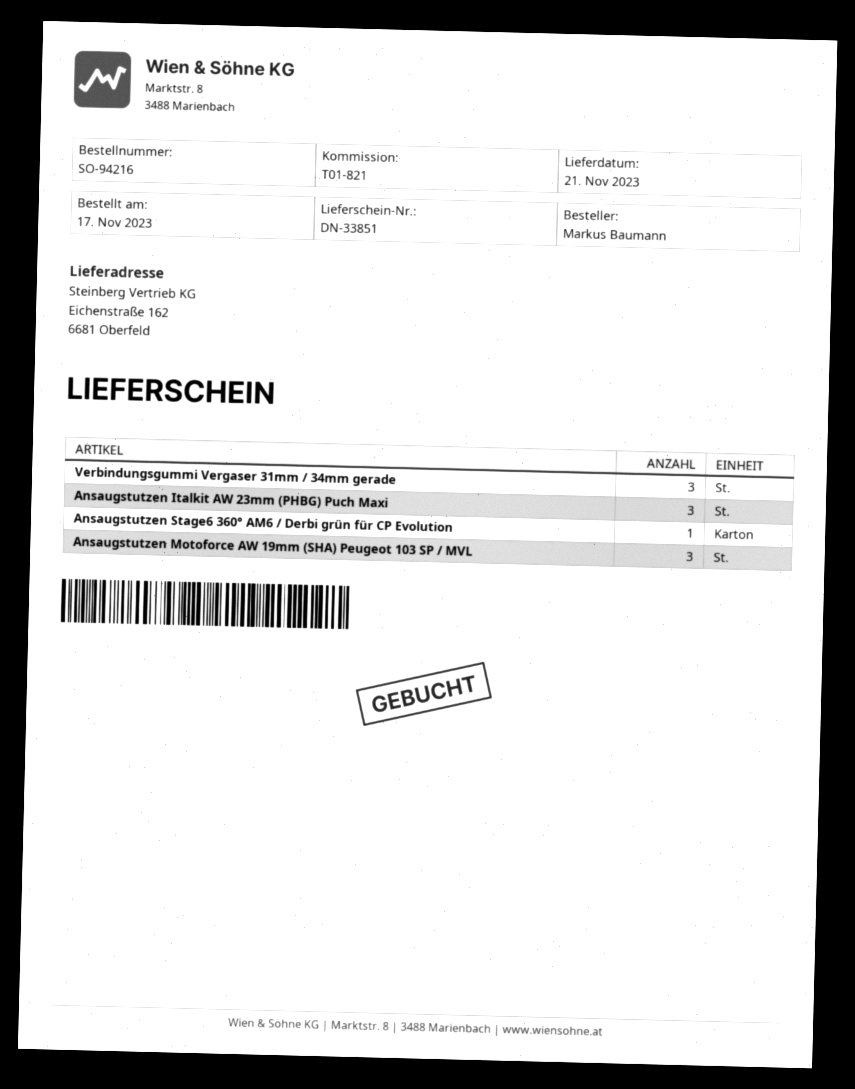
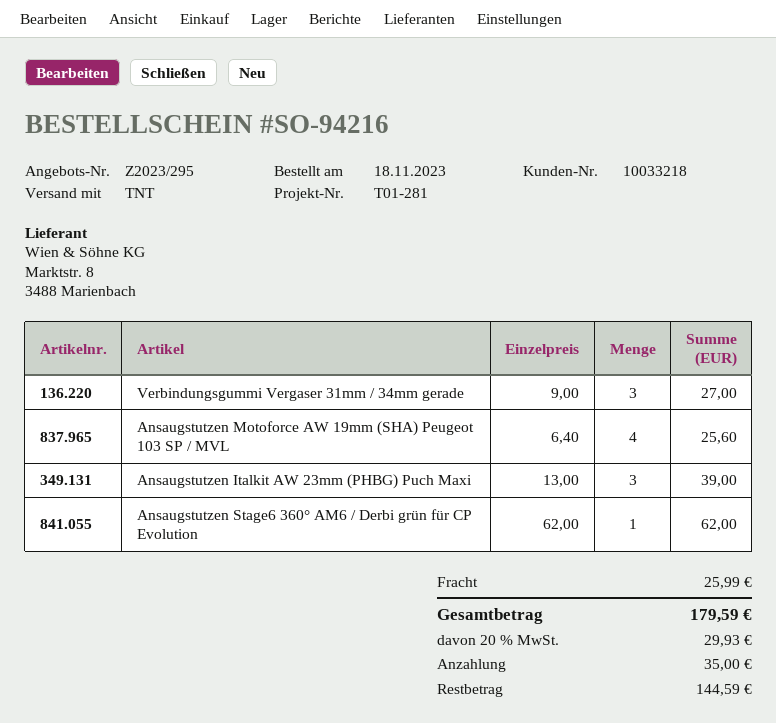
order date: 2023-11-17 -> 2023-11-18
reference: T01-821 -> T01-281
Ansaugstutzen Motoforce AW 19mm (SHA) Peugeot 103 SP / MVL: 3 -> 4

